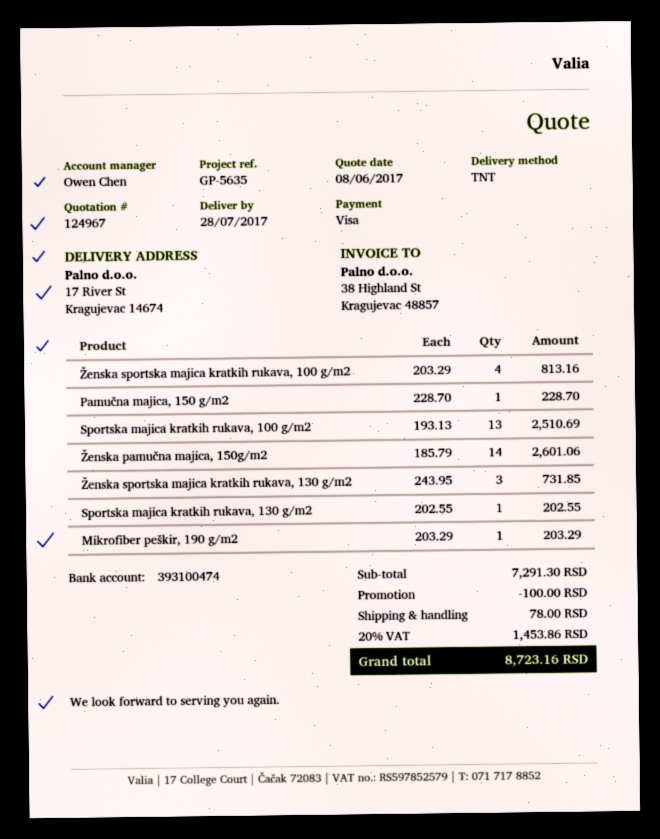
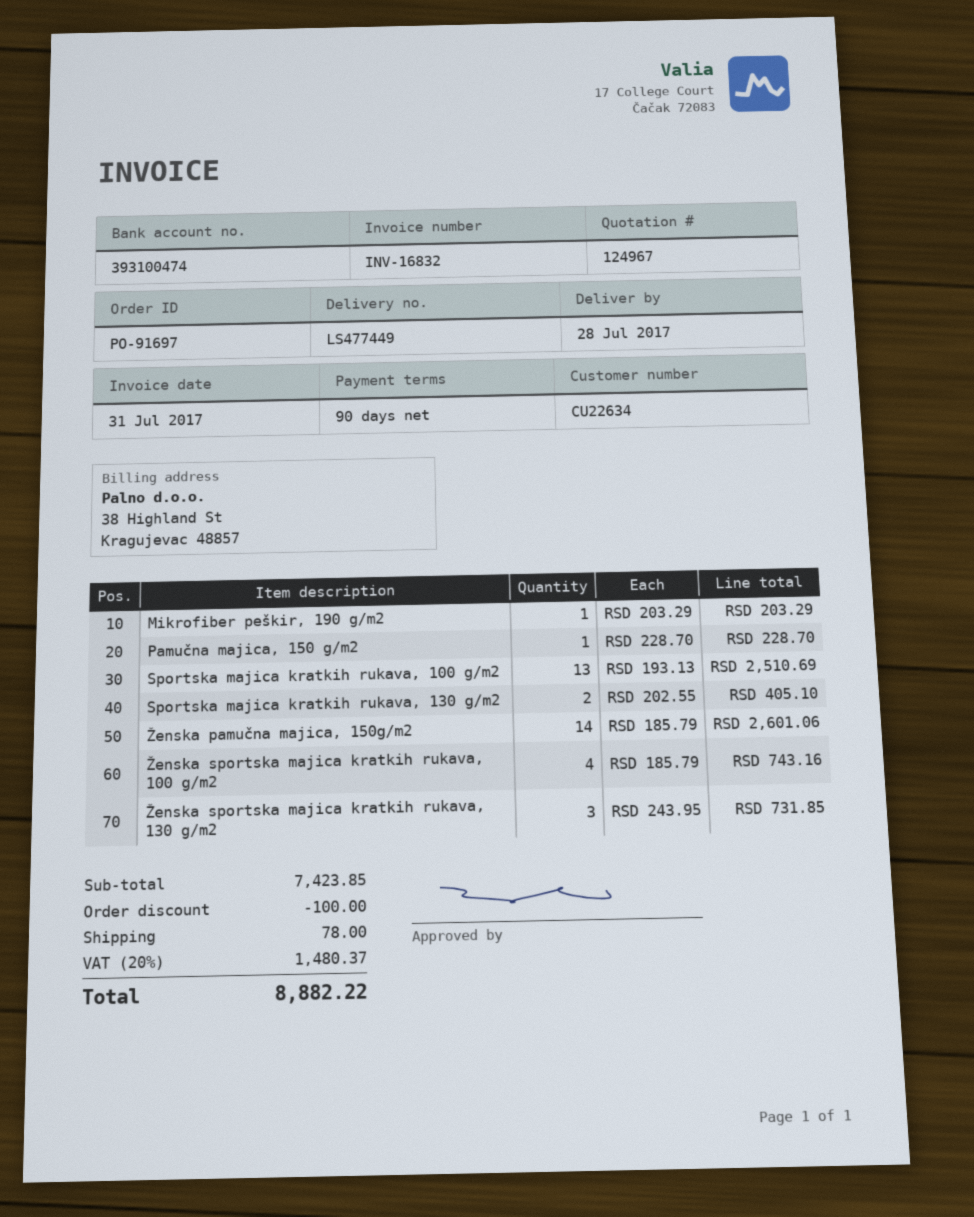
Ženska sportska majica kratkih rukava, 100 g/m2: 4 x 203.29 = 813.16 -> 4 x 185.79 = 743.16
Sportska majica kratkih rukava, 130 g/m2: 1 x 202.55 = 202.55 -> 2 x 202.55 = 405.10
subtotal: 7291.30 -> 7423.85
tax: 20% = 1453.86 -> 20% = 1480.37
total: 8723.16 -> 8882.22

